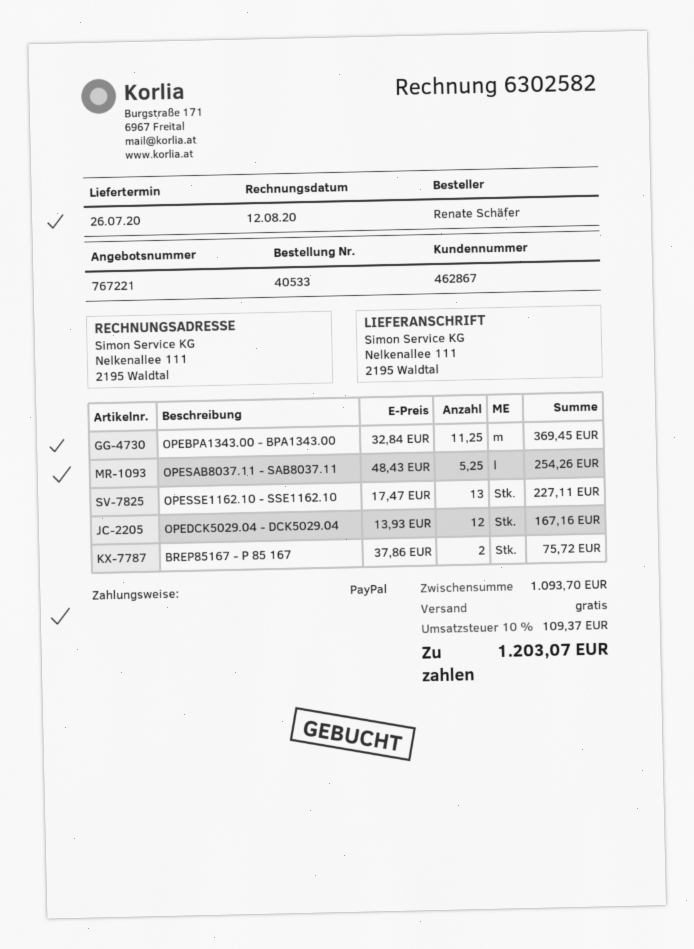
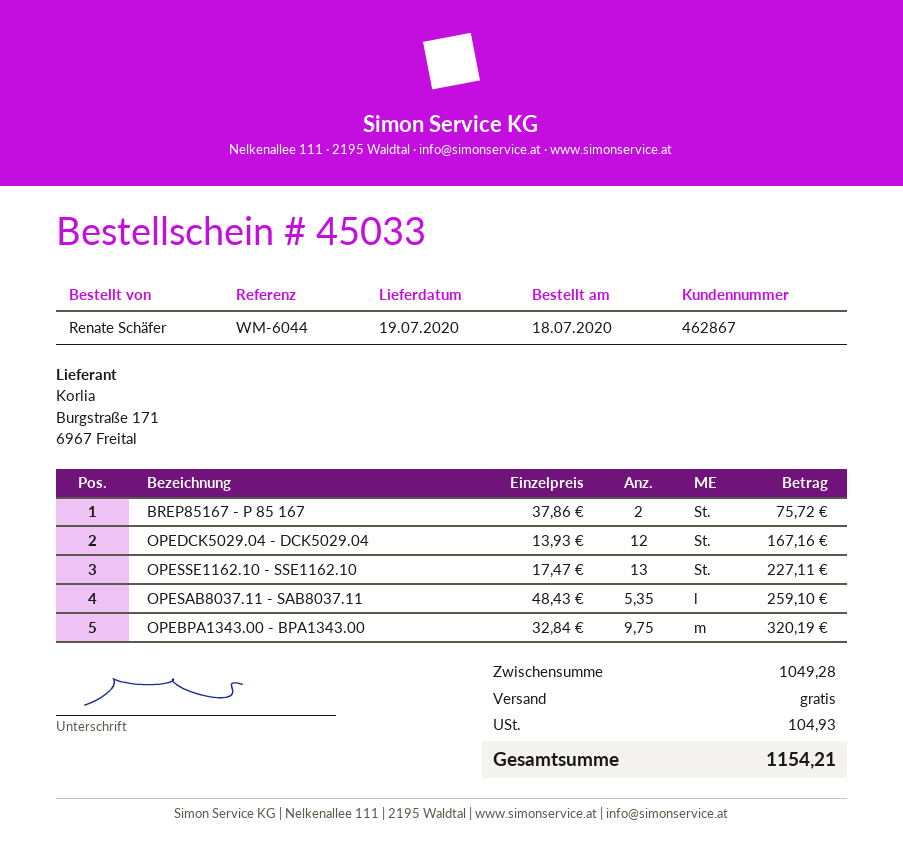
order number: 40533 -> 45033
delivery date: 2020-07-26 -> 2020-07-19
OPEBPA1343.00 - BPA1343.00: 11.25 x 32.84 = 369.45 -> 9.75 x 32.84 = 320.19
OPESAB8037.11 - SAB8037.11: 5.25 x 48.43 = 254.26 -> 5.35 x 48.43 = 259.10
subtotal: 1093.70 -> 1049.28
tax: 109.37 -> 104.93
total: 1203.07 -> 1154.21

